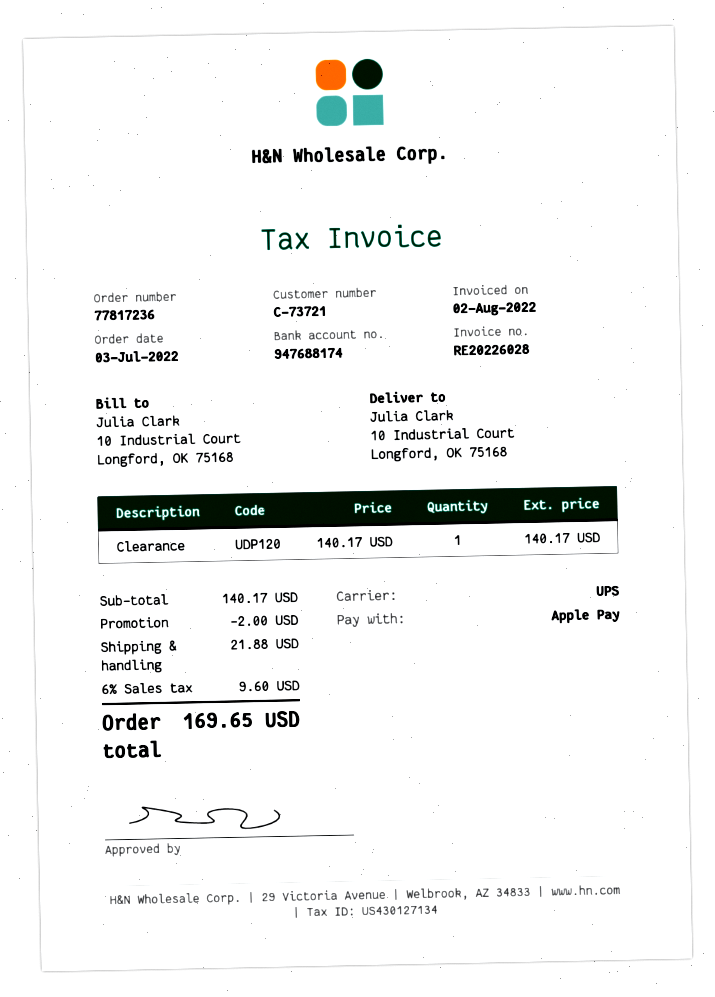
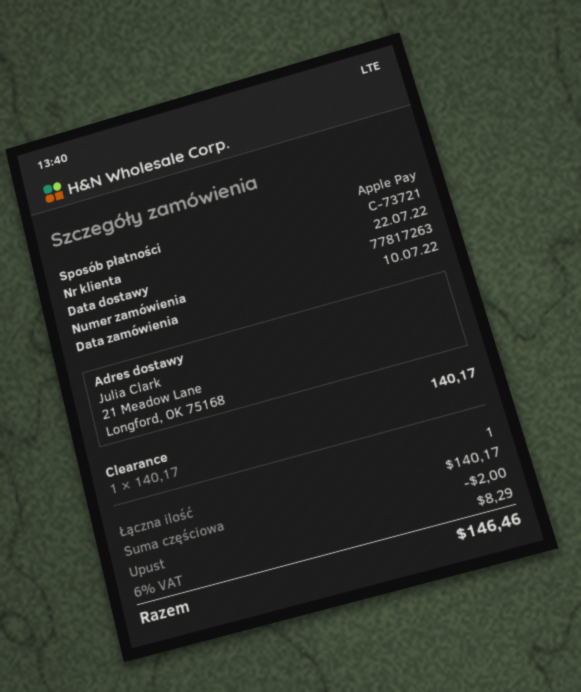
order number: 77817236 -> 77817263
order date: 2022-07-03 -> 2022-07-10
ship to: 10 Industrial Court, Longford, OK 75168 -> 21 Meadow Lane, Longford, OK 75168
shipping: 21.88 -> none
tax: 6% = 9.60 -> 6% = 8.29
total: 169.65 -> 146.46

